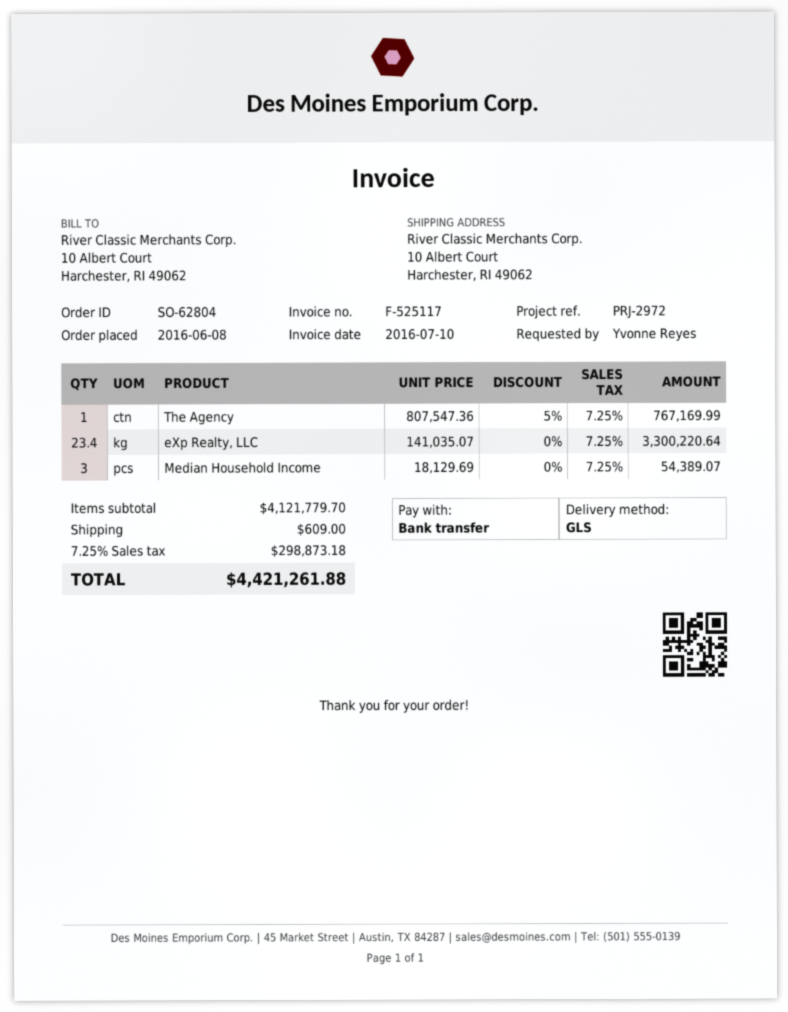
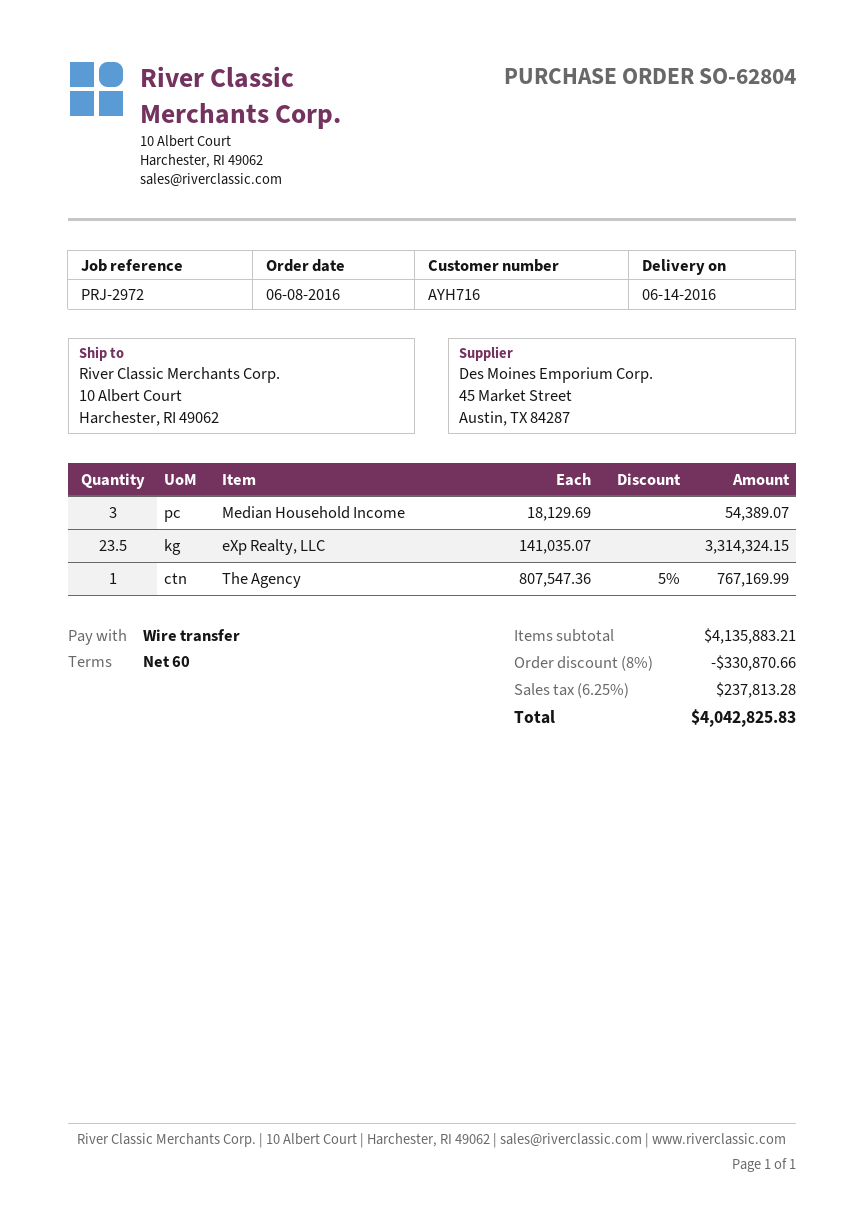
eXp Realty, LLC: 23.4 x 141035.07 = 3300220.64 -> 23.5 x 141035.07 = 3314324.15
subtotal: 4121779.70 -> 4135883.21
discount: none -> 8% = 330870.66
shipping: 609.00 -> none
tax: 7.25% = 298873.18 -> 6.25% = 237813.28
total: 4421261.88 -> 4042825.83

